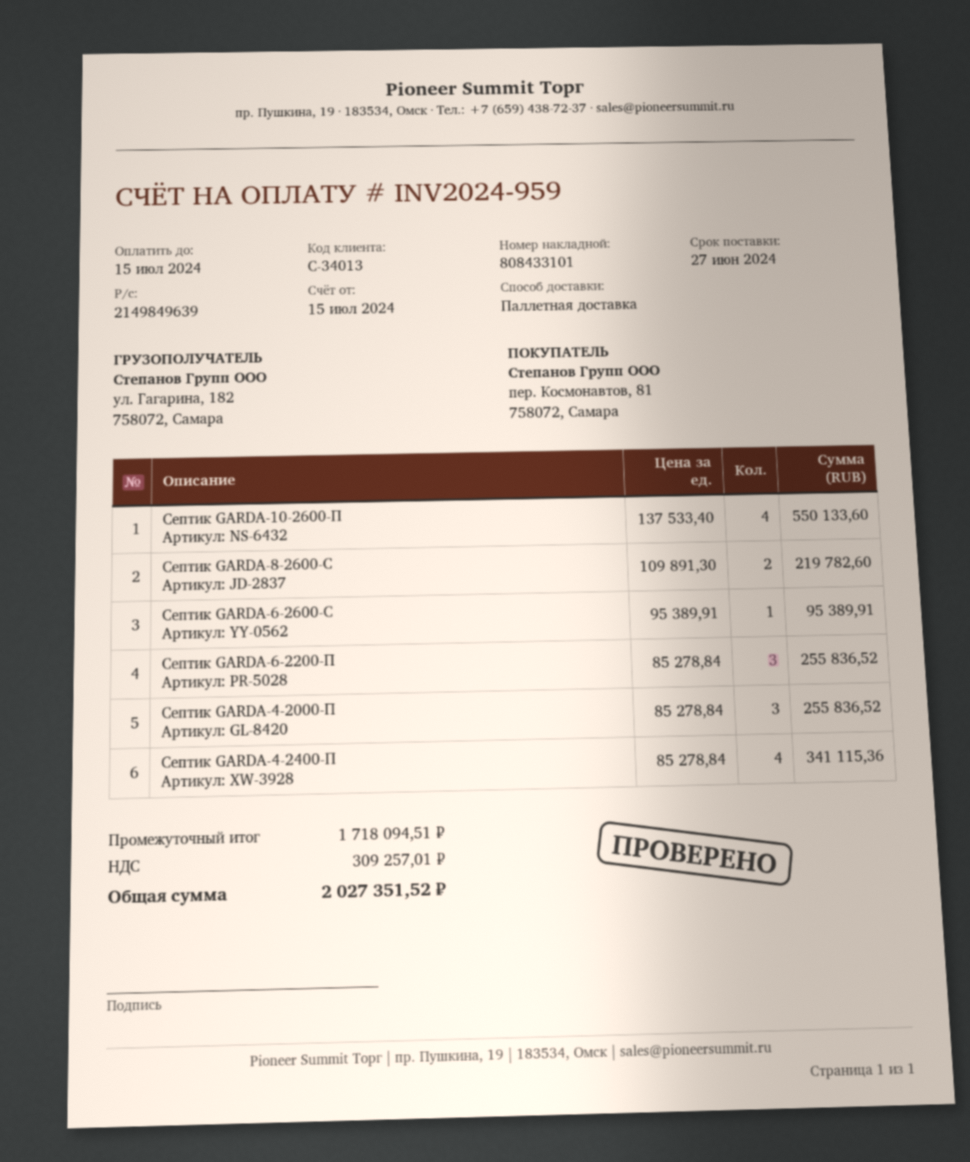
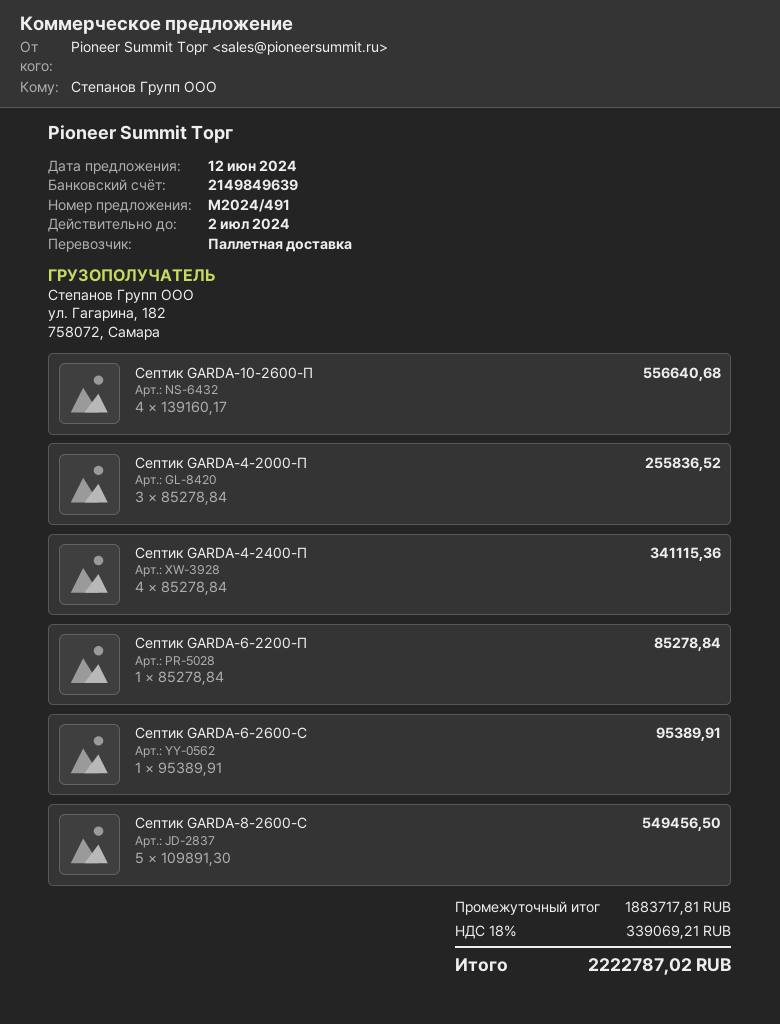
Септик GARDA-10-2600-П: 4 x 137533.40 = 550133.60 -> 4 x 139160.17 = 556640.68
Септик GARDA-8-2600-С: 2 x 109891.30 = 219782.60 -> 5 x 109891.30 = 549456.50
Септик GARDA-6-2200-П: 3 x 85278.84 = 255836.52 -> 1 x 85278.84 = 85278.84
subtotal: 1718094.51 -> 1883717.81
tax: 309257.01 -> 339069.21
total: 2027351.52 -> 2222787.02

